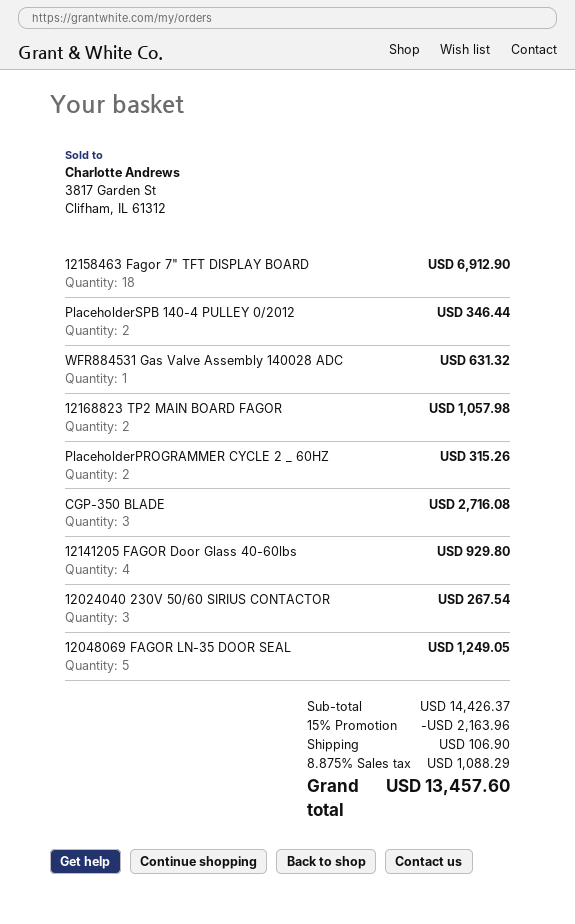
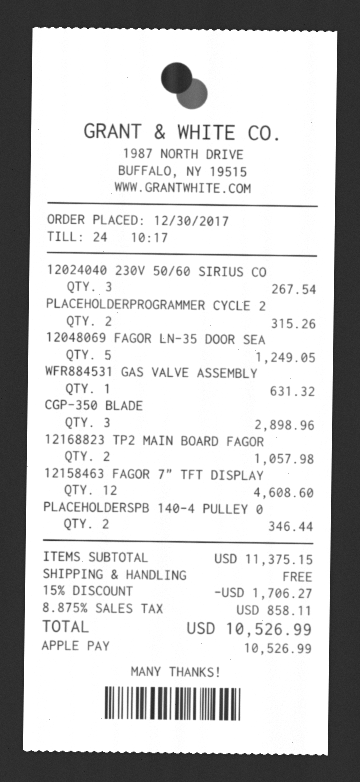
12158463 Fagor 7" TFT DISPLAY BOARD: 18 for 6912.90 -> 12 for 4608.60
CGP-350 BLADE: 3 for 2716.08 -> 3 for 2898.96
12141205 FAGOR Door Glass 40-60lbs: 4 for 929.80 -> none
subtotal: 14426.37 -> 11375.15
discount: 15% = 2163.96 -> 15% = 1706.27
shipping: 106.90 -> 0.00
tax: 8.875% = 1088.29 -> 8.875% = 858.11
total: 13457.60 -> 10526.99

